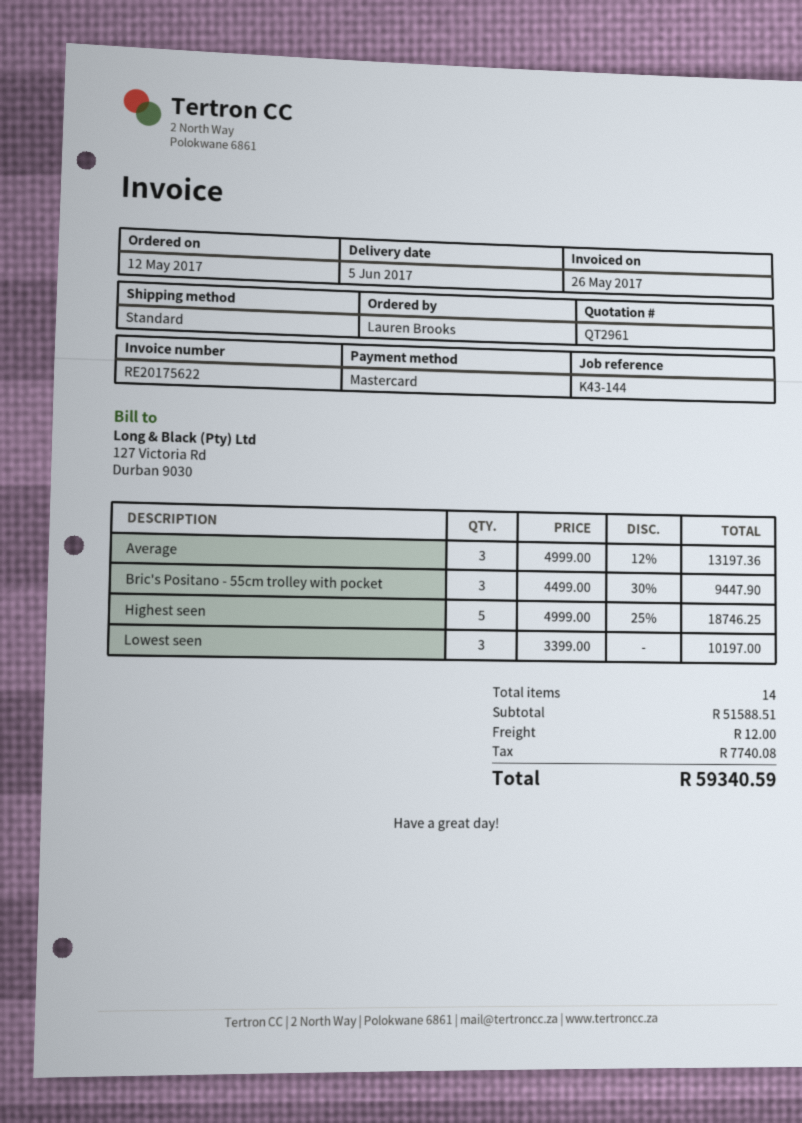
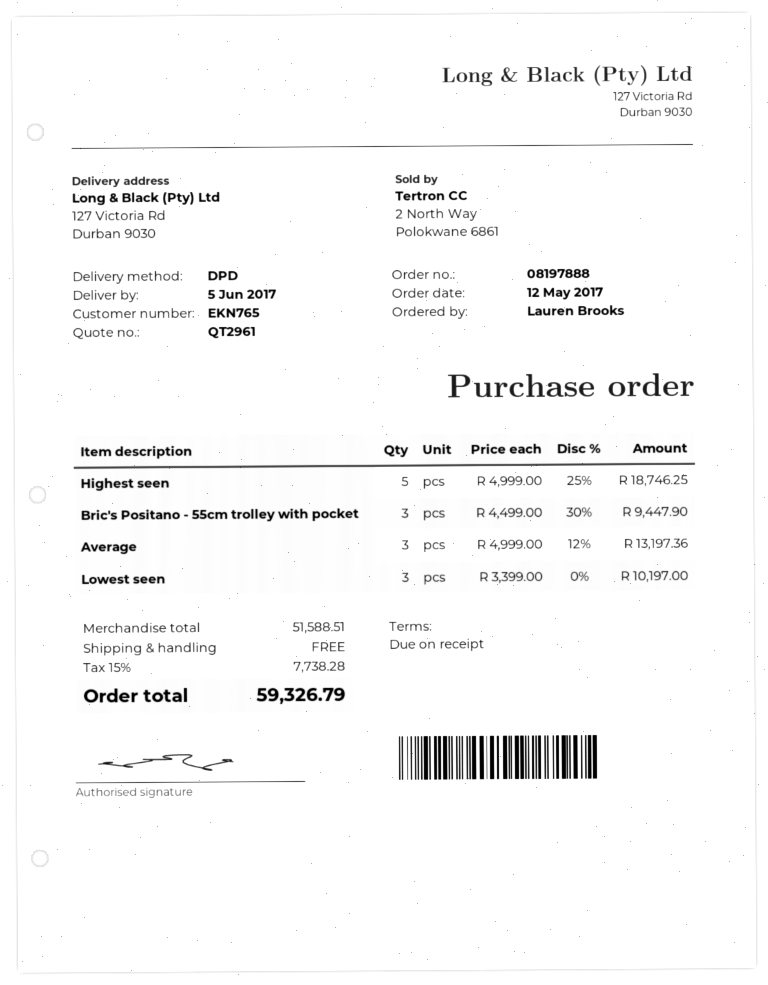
shipping method: standard -> DPD
shipping: 12.00 -> 0.00
tax: 7740.08 -> 7738.28
total: 59340.59 -> 59326.79

